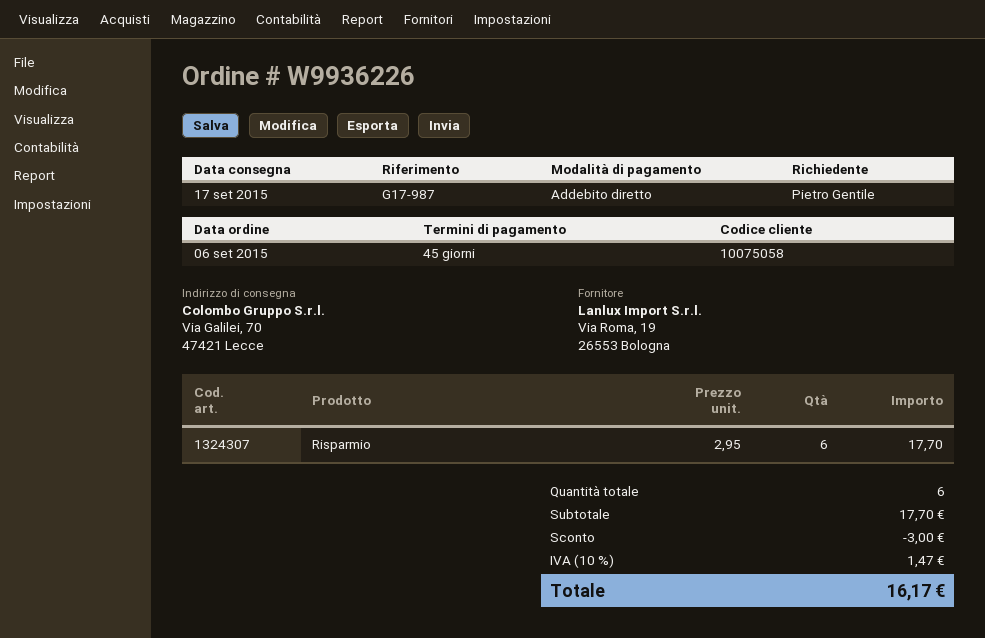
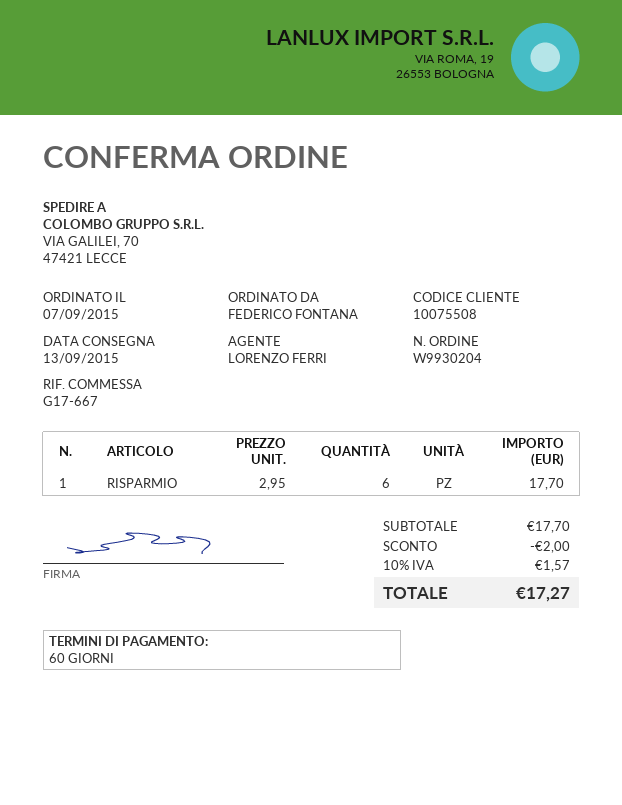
order number: W9936226 -> W9930204
order date: 2015-09-06 -> 2015-09-07
delivery date: 2015-09-17 -> 2015-09-13
payment terms: 45 days -> 60 days
customer number: 10075058 -> 10075508
reference: G17-987 -> G17-667
ordered by: Pietro Gentile -> FEDERICO FONTANA
discount: 3.00 -> 2.00
tax: 10% = 1.47 -> 10% = 1.57
total: 16.17 -> 17.27

